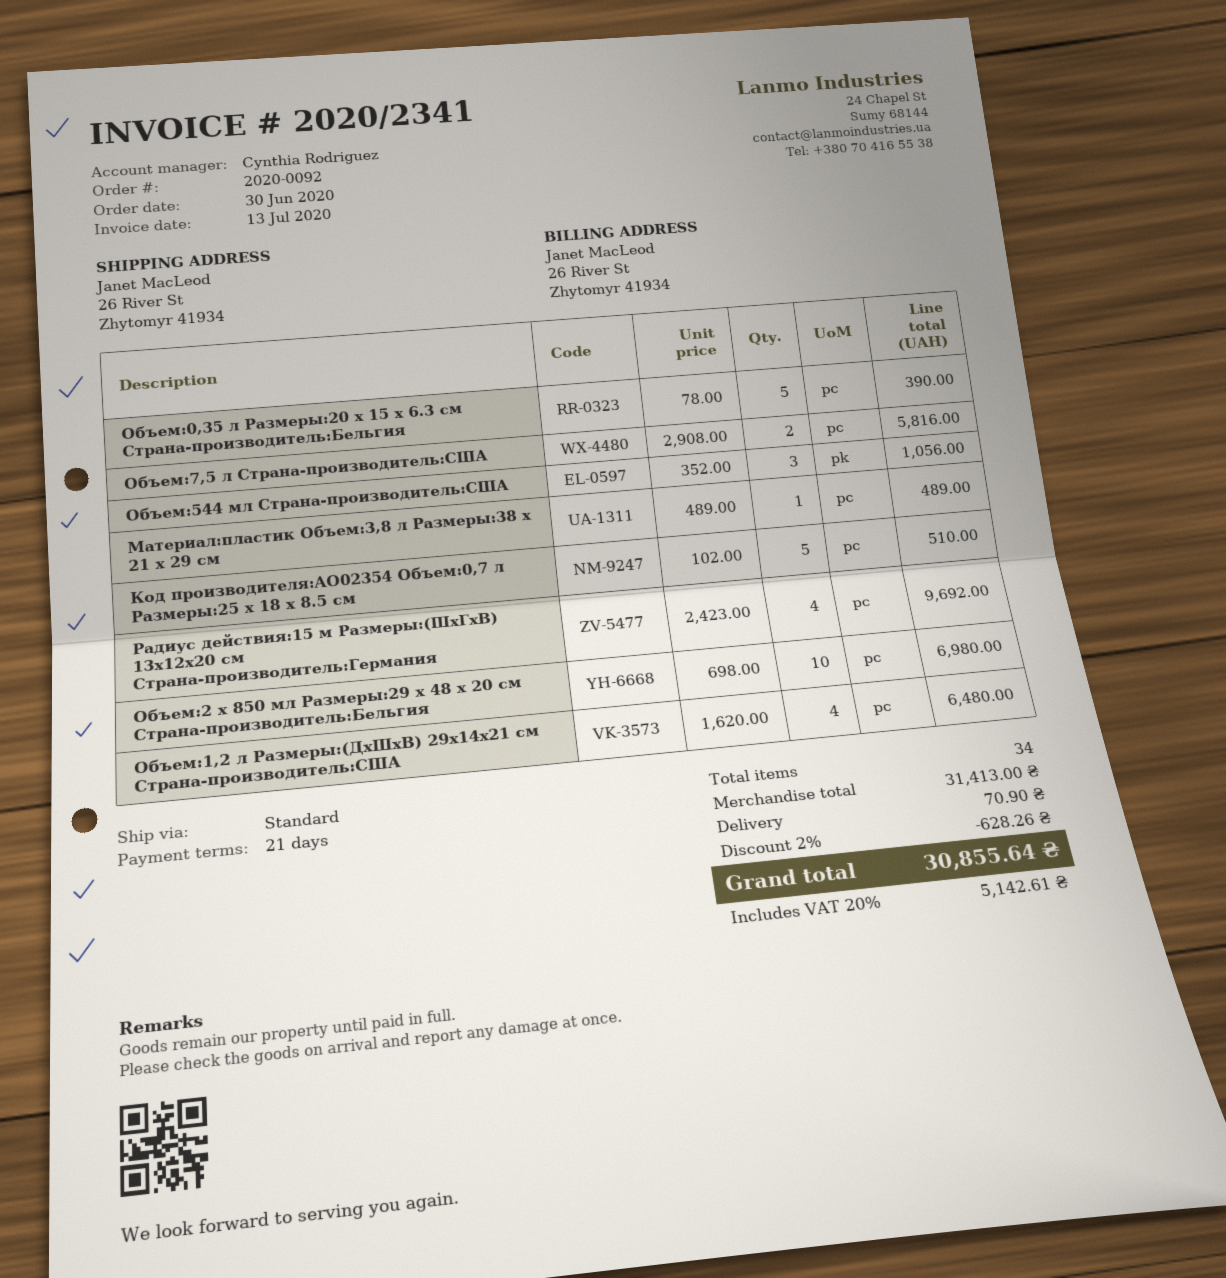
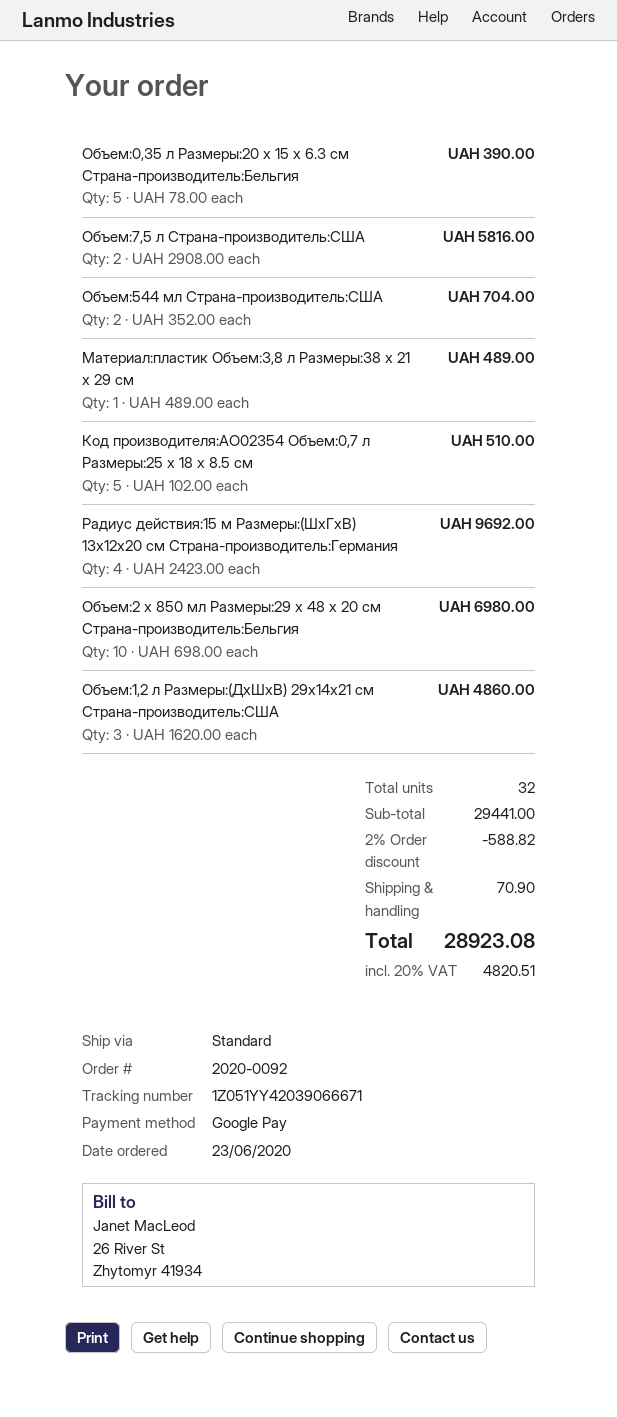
order date: 2020-06-30 -> 2020-06-23
Объем:544 мл Страна-производитель:США: 3 x 352.00 = 1056.00 -> 2 x 352.00 = 704.00
Объем:1,2 л Размеры:(ДхШхВ) 29х14х21 см Страна-производитель:США: 4 x 1620.00 = 6480.00 -> 3 x 1620.00 = 4860.00
total quantity: 34 -> 32
subtotal: 31413.00 -> 29441.00
discount: 2% = 628.26 -> 2% = 588.82
tax: 20% = 5142.61 -> 20% = 4820.51
total: 30855.64 -> 28923.08

